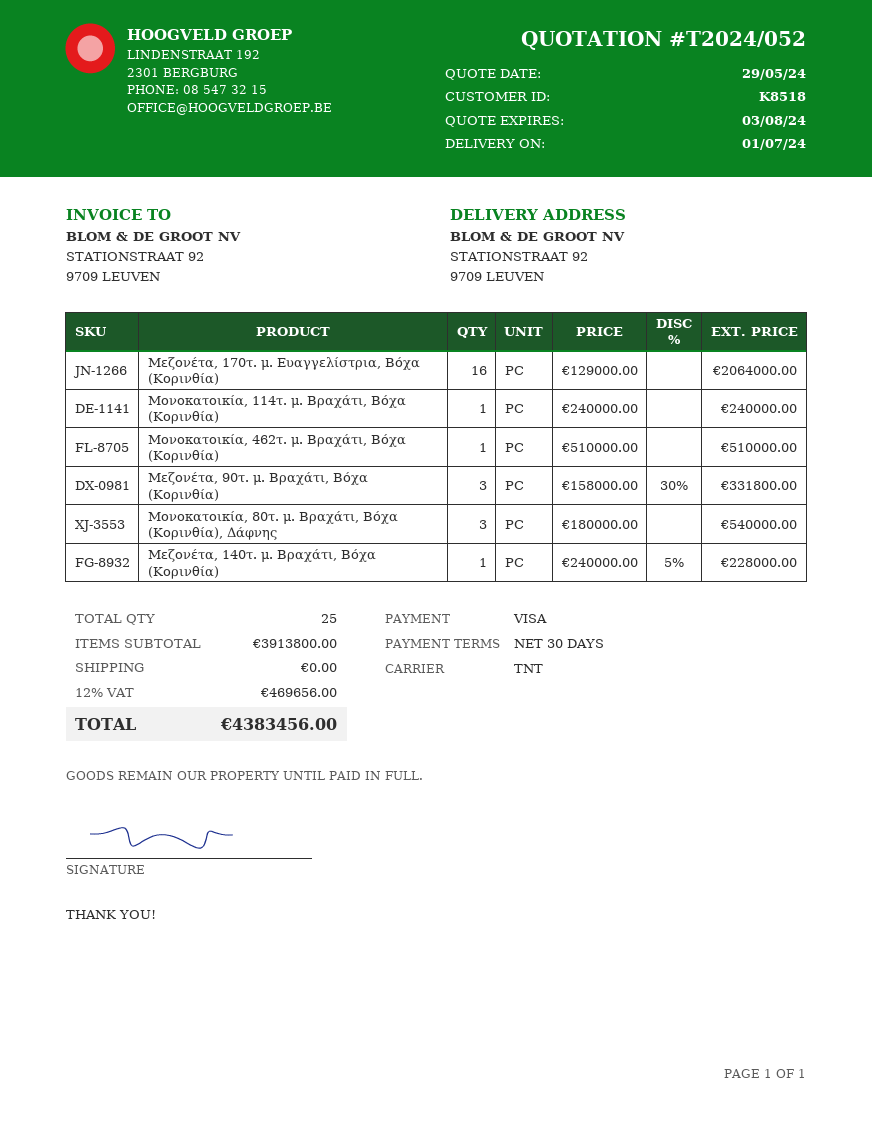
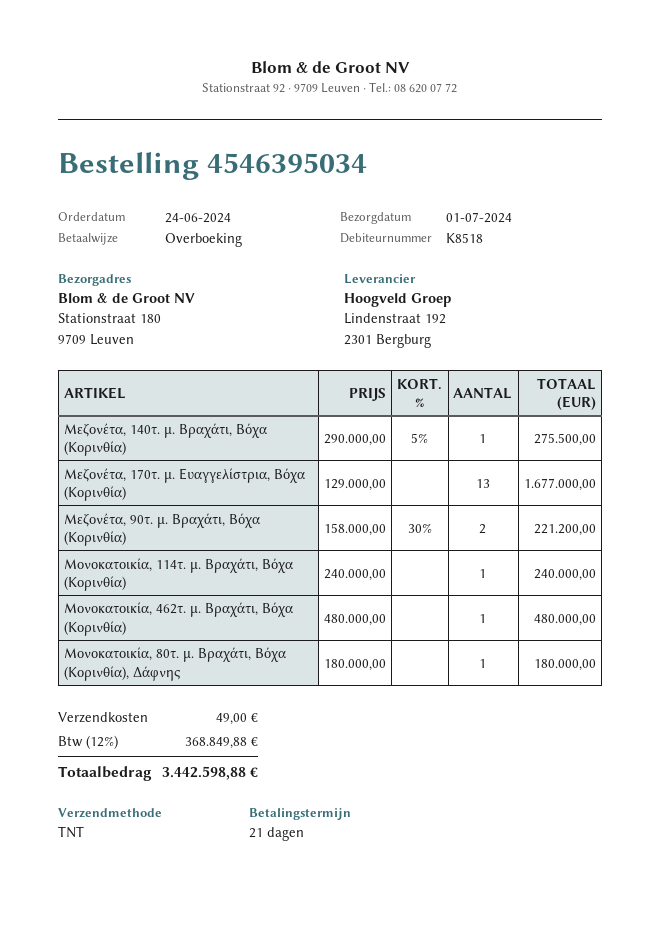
payment terms: 30 days -> 21 days
payment method: Visa -> bank transfer
ship to: STATIONSTRAAT 92, 9709 LEUVEN -> Stationstraat 180, 9709 Leuven
Μεζονέτα, 170τ. μ. Ευαγγελίστρια, Βόχα (Κορινθία): 16 x 129000.00 = 2064000.00 -> 13 x 129000.00 = 1677000.00
Μονοκατοικία, 462τ. μ. Βραχάτι, Βόχα (Κορινθία): 1 x 510000.00 = 510000.00 -> 1 x 480000.00 = 480000.00
Μεζονέτα, 90τ. μ. Βραχάτι, Βόχα (Κορινθία): 3 x 158000.00 - 30% = 331800.00 -> 2 x 158000.00 - 30% = 221200.00
Μονοκατοικία, 80τ. μ. Βραχάτι, Βόχα (Κορινθία), Δάφνης: 3 x 180000.00 = 540000.00 -> 1 x 180000.00 = 180000.00
Μεζονέτα, 140τ. μ. Βραχάτι, Βόχα (Κορινθία): 1 x 240000.00 - 5% = 228000.00 -> 1 x 290000.00 - 5% = 275500.00
shipping: 0.00 -> 49.00
tax: 12% = 469656.00 -> 12% = 368849.88
total: 4383456.00 -> 3442598.88

